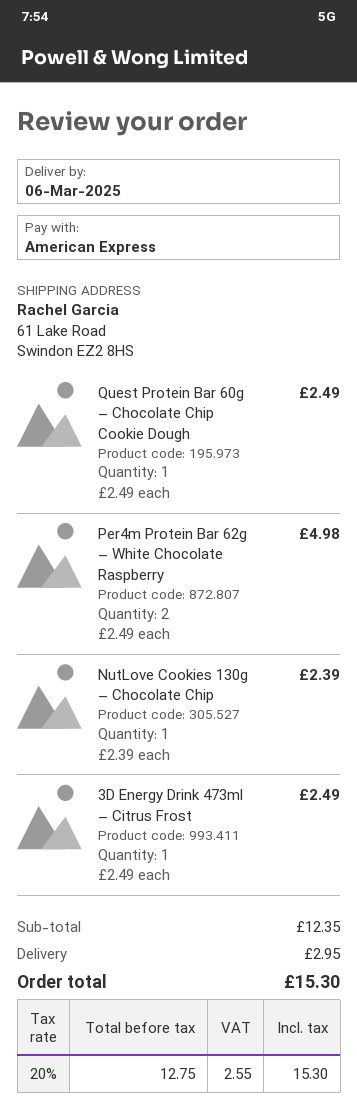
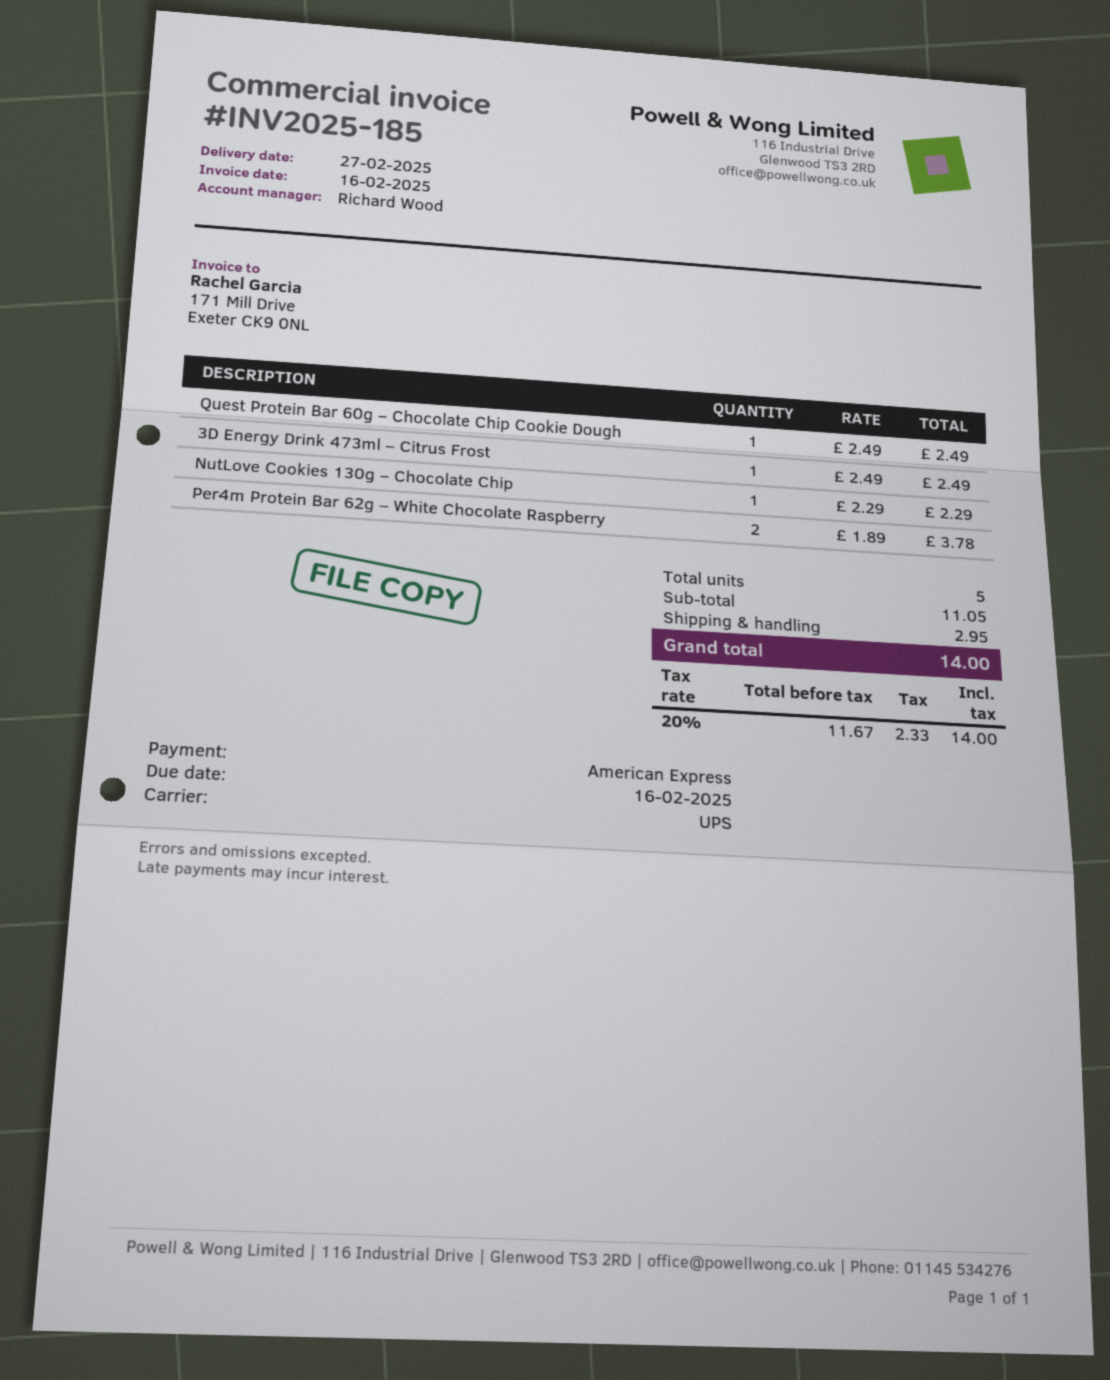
delivery date: 2025-03-06 -> 2025-02-27
Per4m Protein Bar 62g – White Chocolate Raspberry: 2 x 2.49 = 4.98 -> 2 x 1.89 = 3.78
NutLove Cookies 130g – Chocolate Chip: 1 x 2.39 = 2.39 -> 1 x 2.29 = 2.29
subtotal: 12.35 -> 11.05
net: 12.75 -> 11.67
tax: 20% = 2.55 -> 20% = 2.33
total: 15.30 -> 14.00

